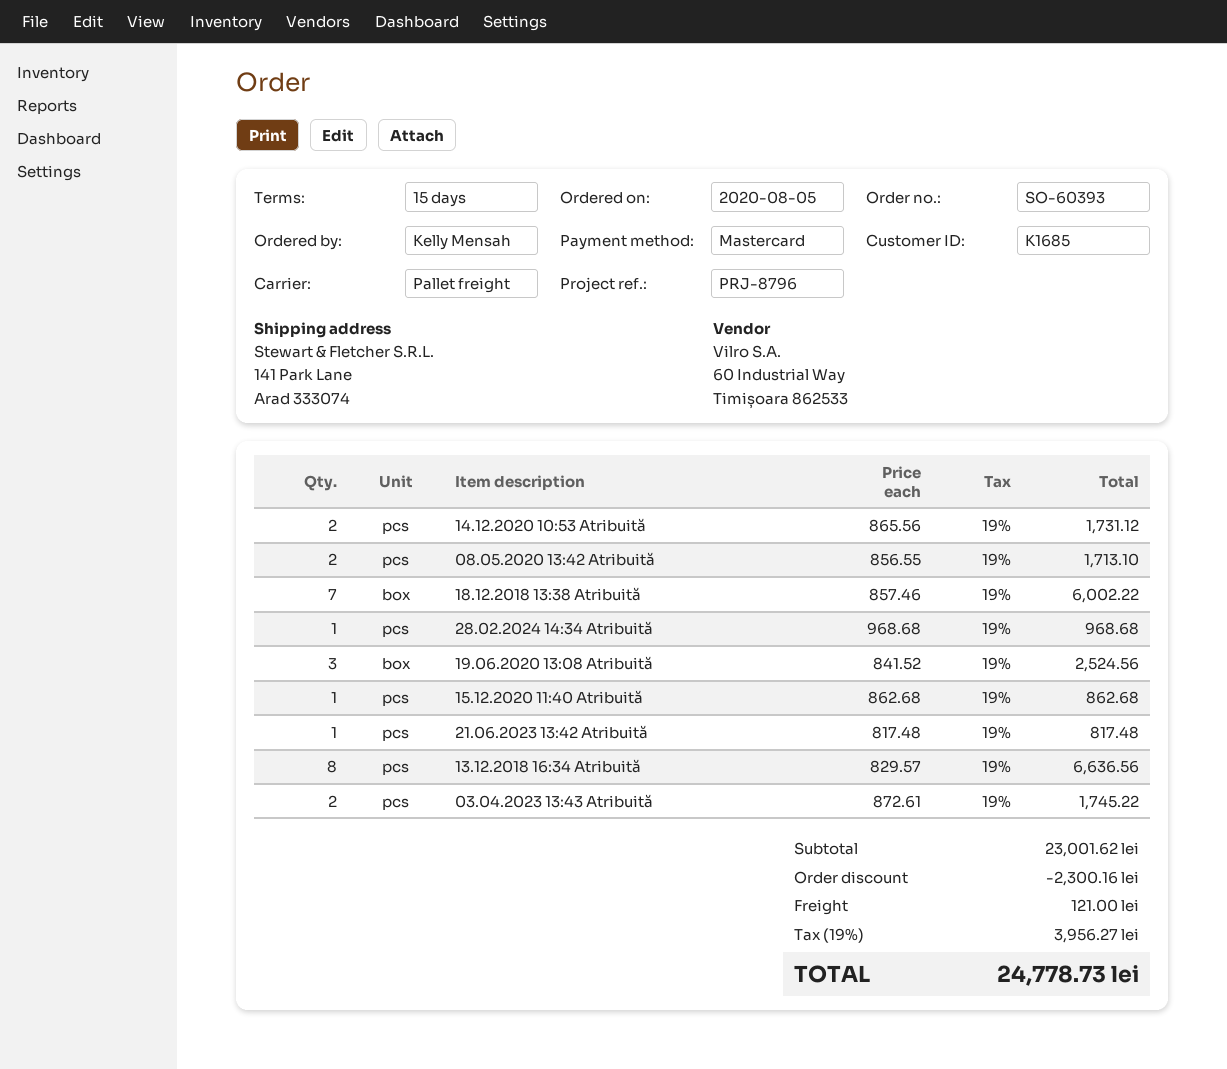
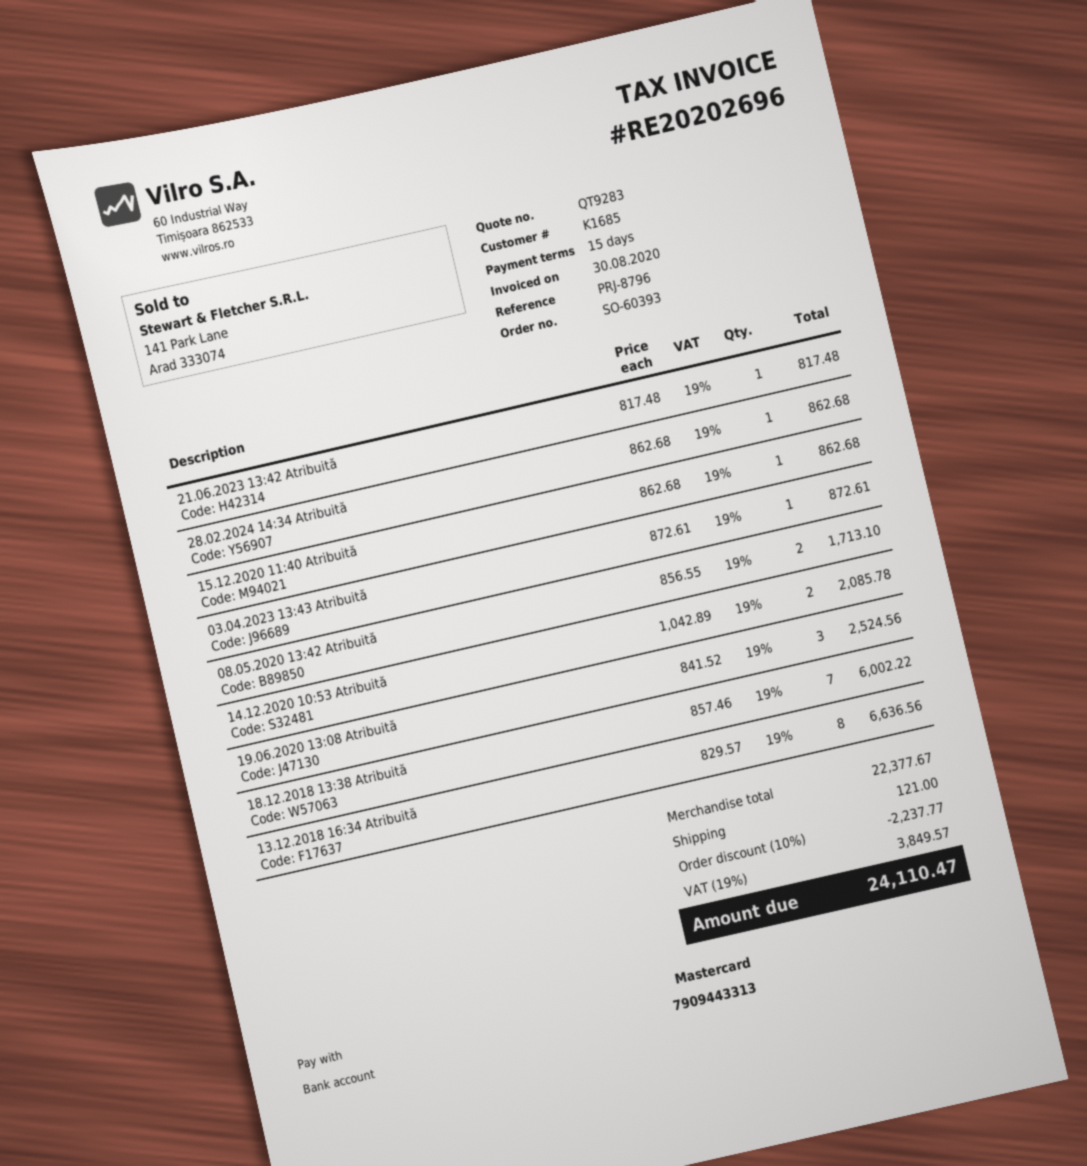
14.12.2020 10:53 Atribuită: 2 x 865.56 = 1731.12 -> 2 x 1042.89 = 2085.78
28.02.2024 14:34 Atribuită: 1 x 968.68 = 968.68 -> 1 x 862.68 = 862.68
03.04.2023 13:43 Atribuită: 2 x 872.61 = 1745.22 -> 1 x 872.61 = 872.61
subtotal: 23001.62 -> 22377.67
discount: 2300.16 -> 2237.77
tax: 19% = 3956.27 -> 19% = 3849.57
total: 24778.73 -> 24110.47

